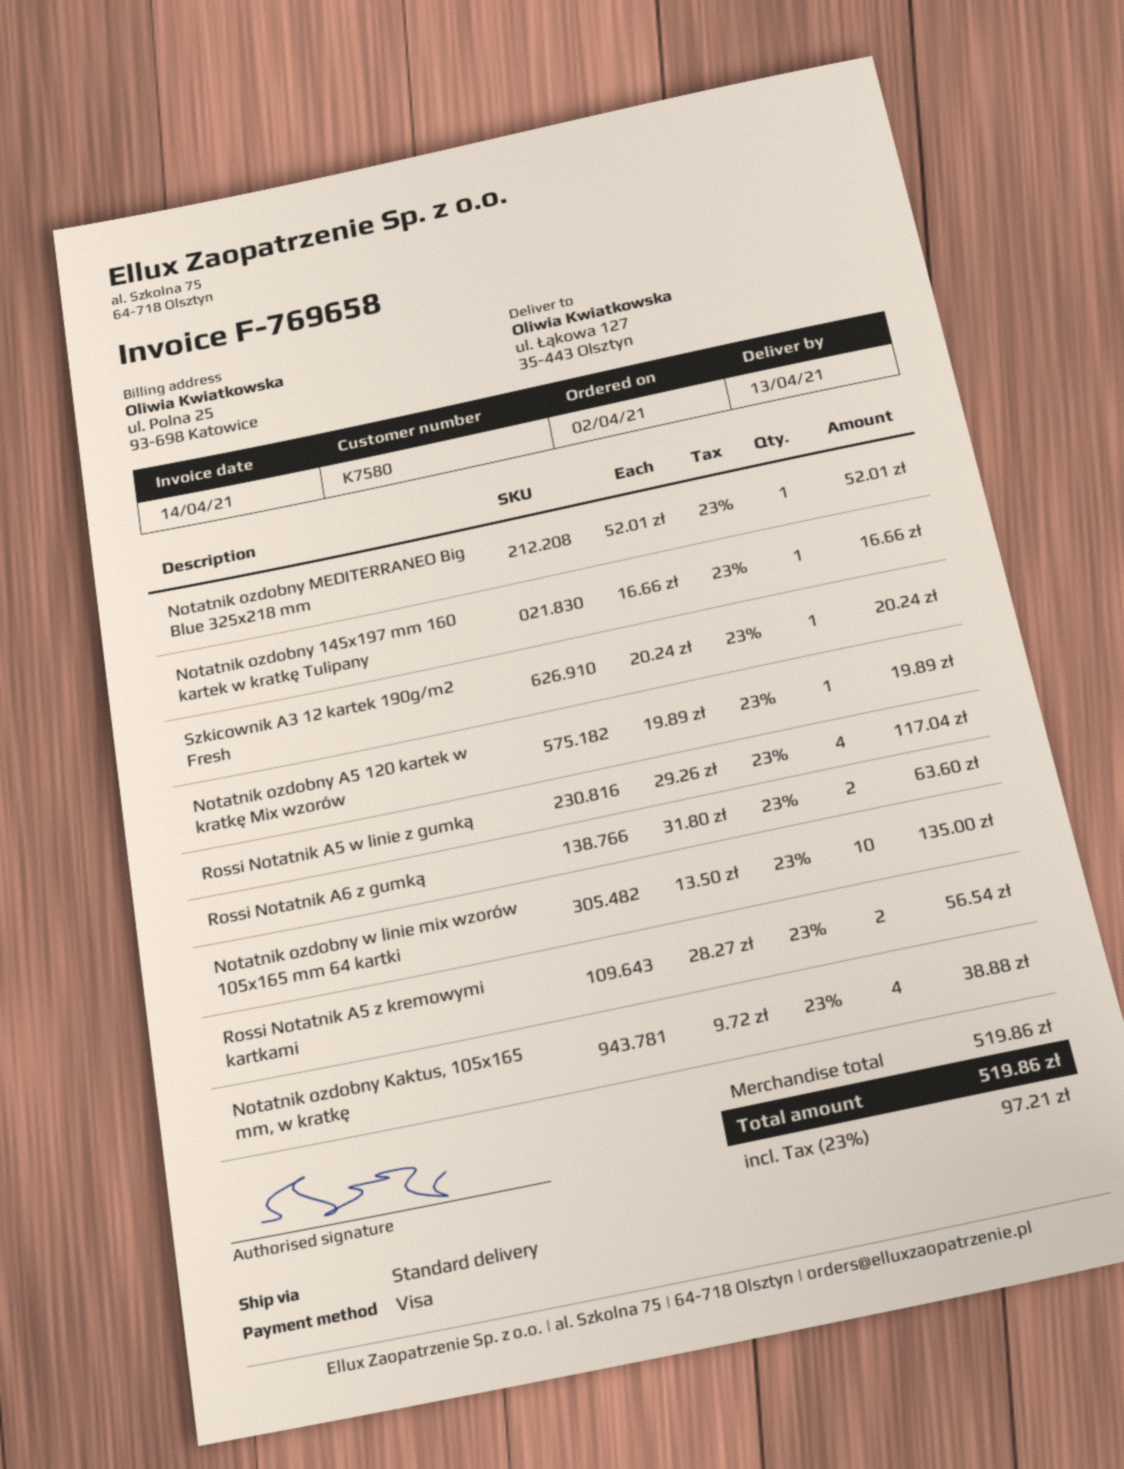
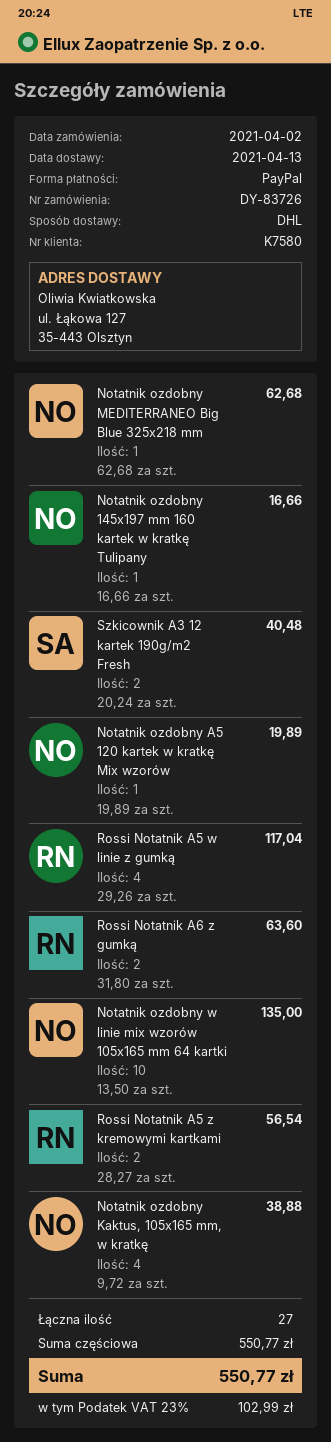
payment method: Visa -> PayPal
shipping method: standard -> DHL
Notatnik ozdobny MEDITERRANEO Big Blue 325x218 mm: 1 x 52.01 = 52.01 -> 1 x 62.68 = 62.68
Szkicownik A3 12 kartek 190g/m2 Fresh: 1 x 20.24 = 20.24 -> 2 x 20.24 = 40.48
subtotal: 519.86 -> 550.77
tax: 23% = 97.21 -> 23% = 102.99
total: 519.86 -> 550.77

